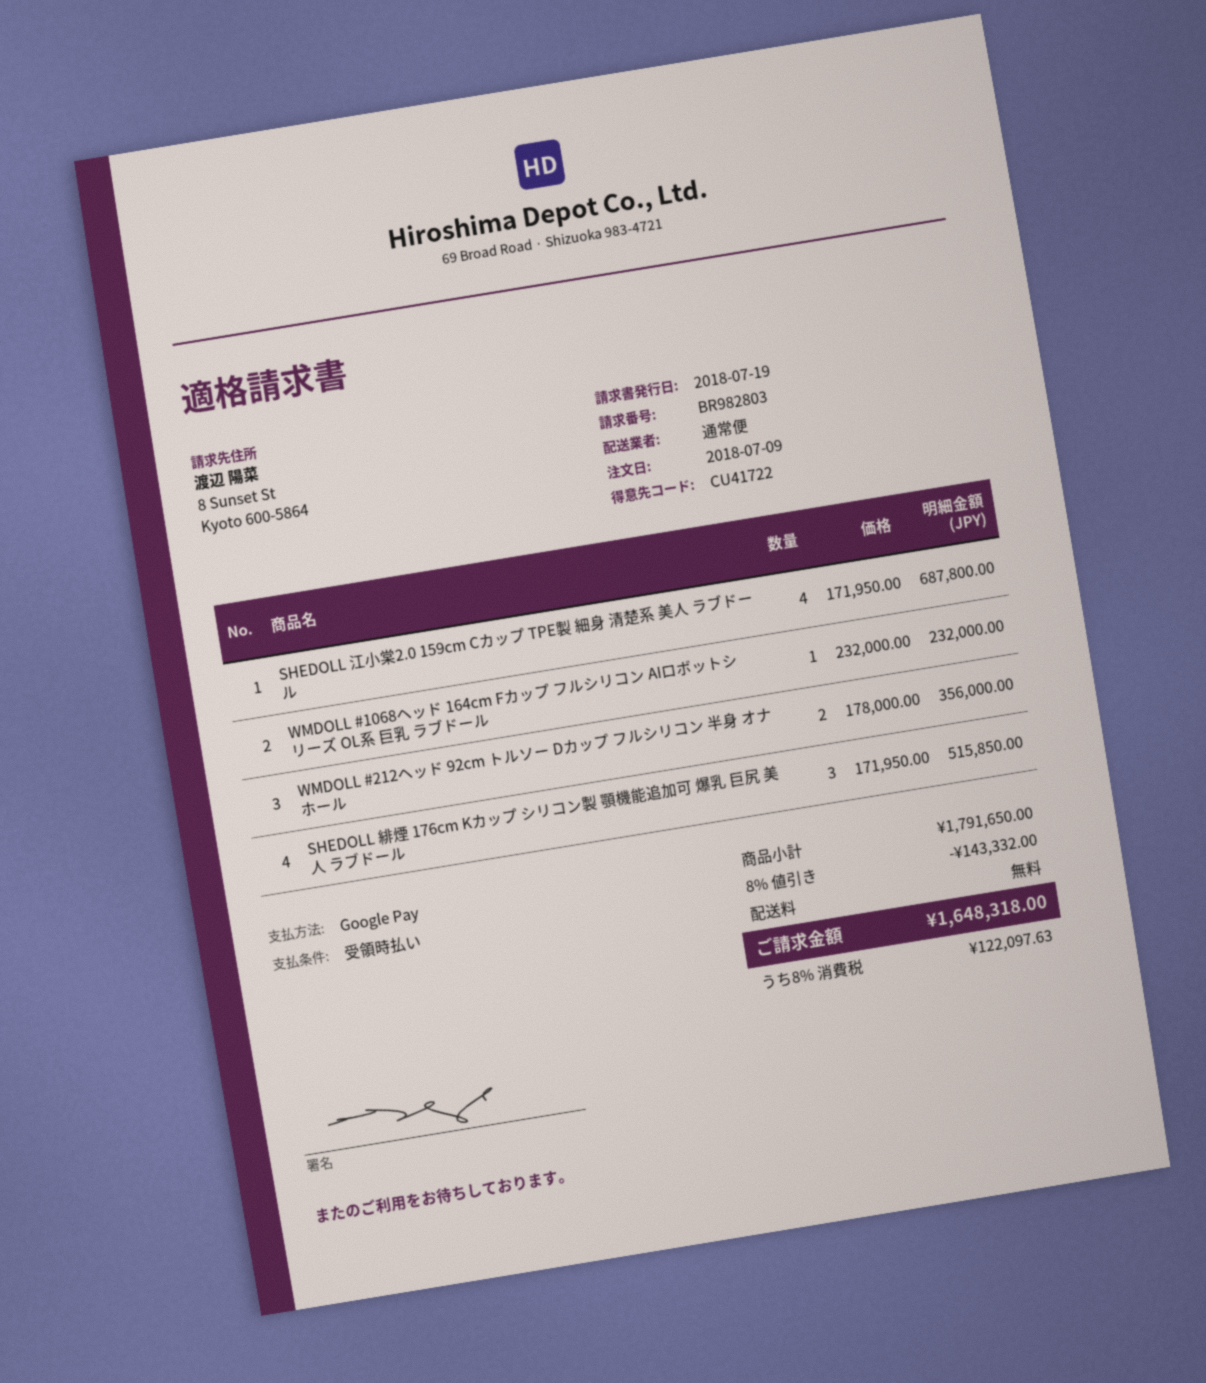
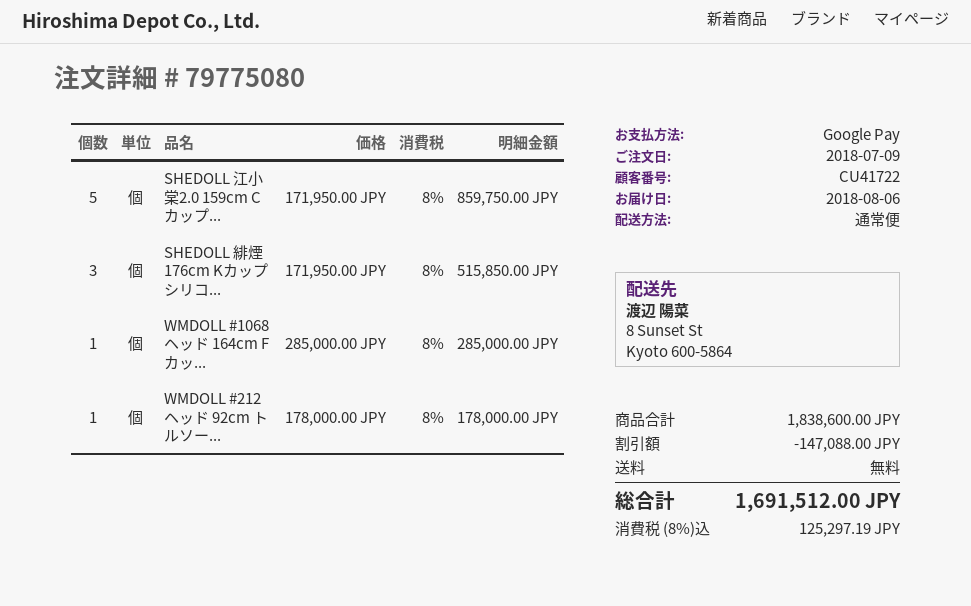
SHEDOLL 江小棠2.0 159cm Cカップ TPE製 細身 清楚系 美人 ラブドール: 4 x 171950.00 = 687800.00 -> 5 x 171950.00 = 859750.00
WMDOLL #1068ヘッド 164cm Fカップ フルシリコン AIロボットシリーズ OL系 巨乳 ラブドール: 1 x 232000.00 = 232000.00 -> 1 x 285000.00 = 285000.00
WMDOLL #212ヘッド 92cm トルソー Dカップ フルシリコン 半身 オナホール: 2 x 178000.00 = 356000.00 -> 1 x 178000.00 = 178000.00
subtotal: 1791650.00 -> 1838600.00
discount: 143332.00 -> 147088.00
tax: 8% = 122097.63 -> 8% = 125297.19
total: 1648318.00 -> 1691512.00

